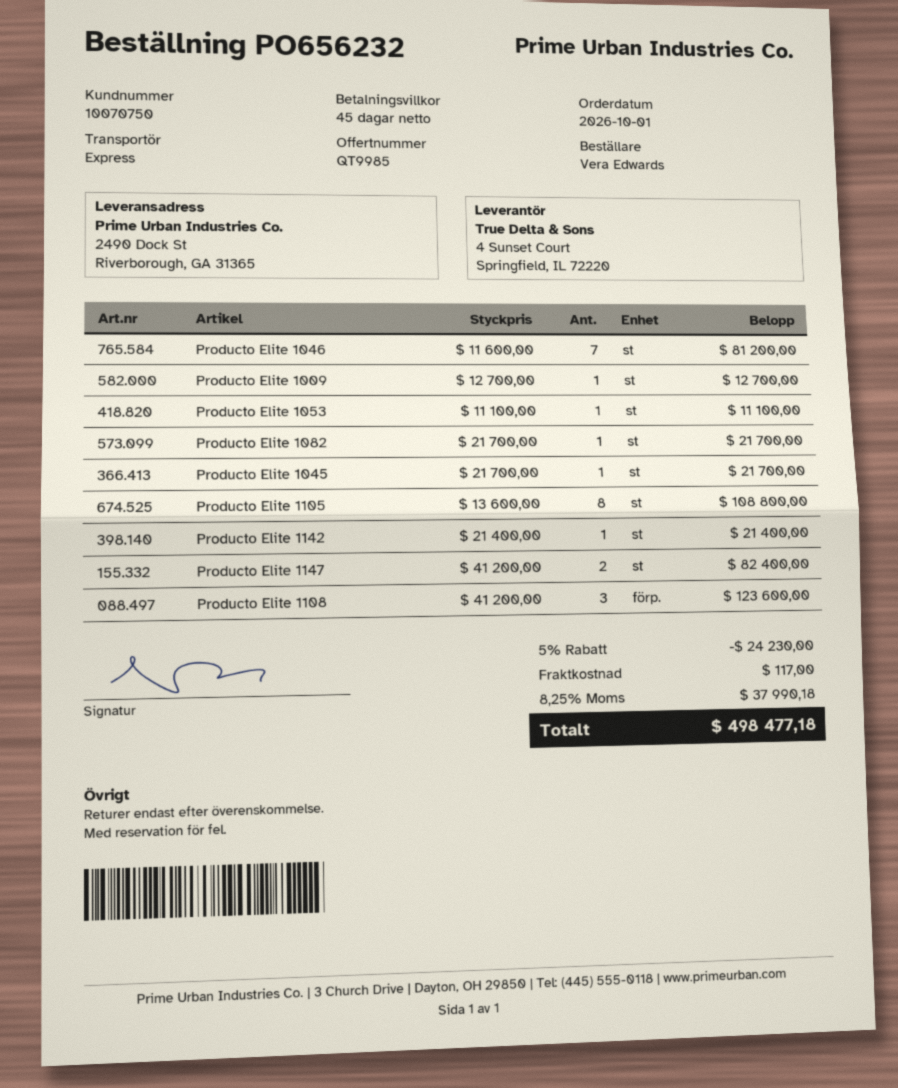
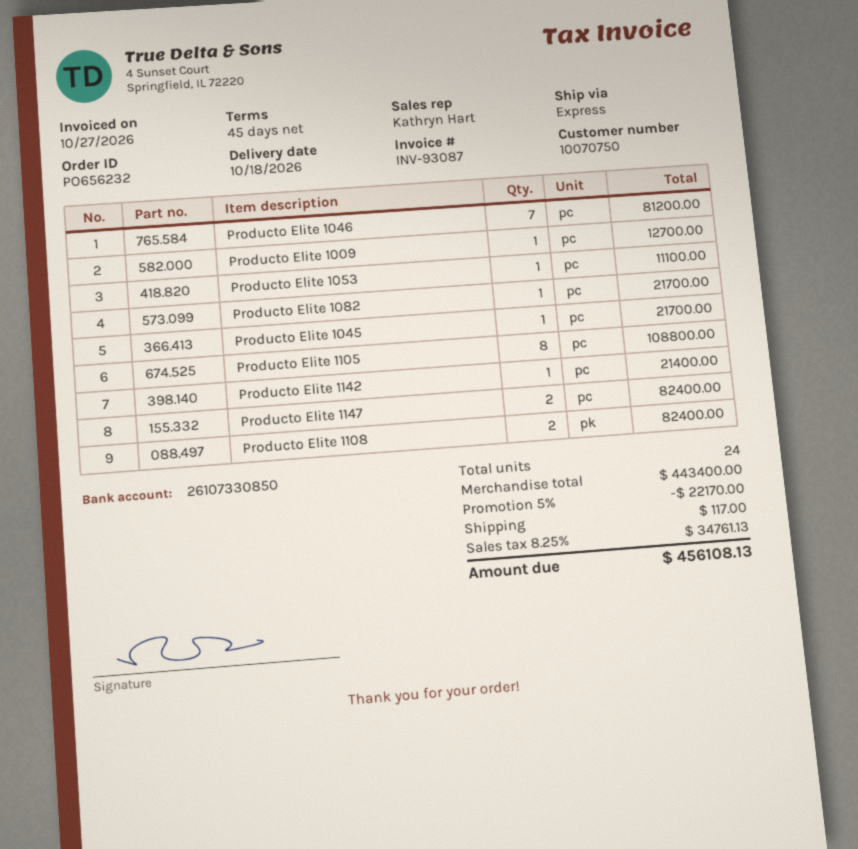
Producto Elite 1108: 3 for 123600.00 -> 2 for 82400.00
discount: 5% = 24230.00 -> 5% = 22170.00
tax: 8.25% = 37990.18 -> 8.25% = 34761.13
total: 498477.18 -> 456108.13

